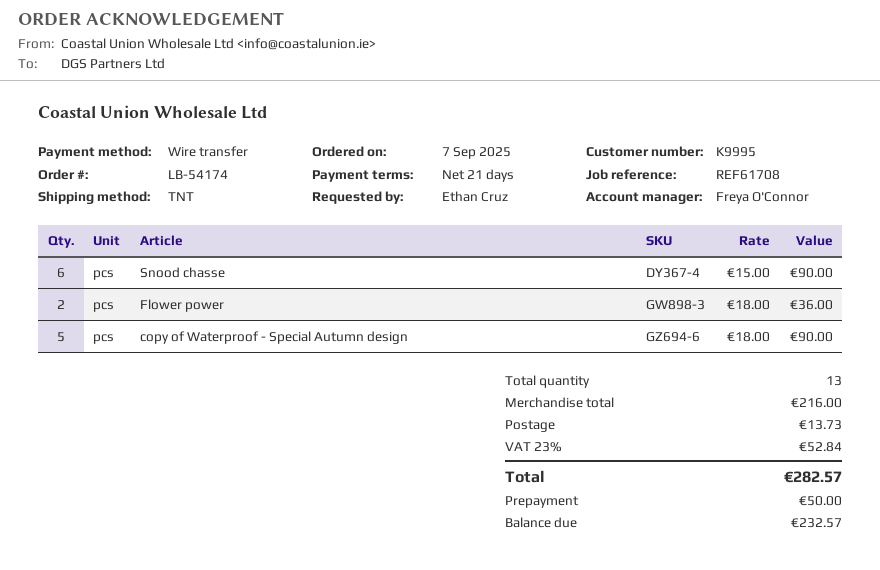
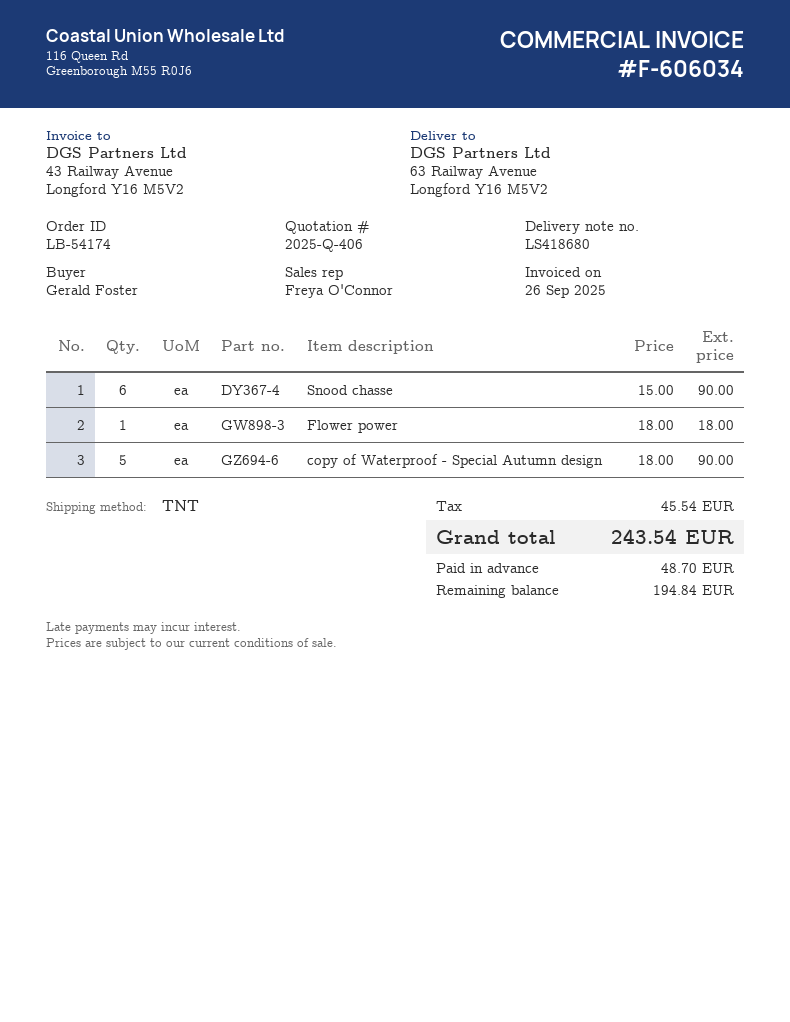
ordered by: Ethan Cruz -> Gerald Foster
Flower power: 2 x 18.00 = 36.00 -> 1 x 18.00 = 18.00
shipping: 13.73 -> none
tax: 52.84 -> 45.54
total: 282.57 -> 243.54
deposit: 50.00 -> 48.70
balance: 232.57 -> 194.84

